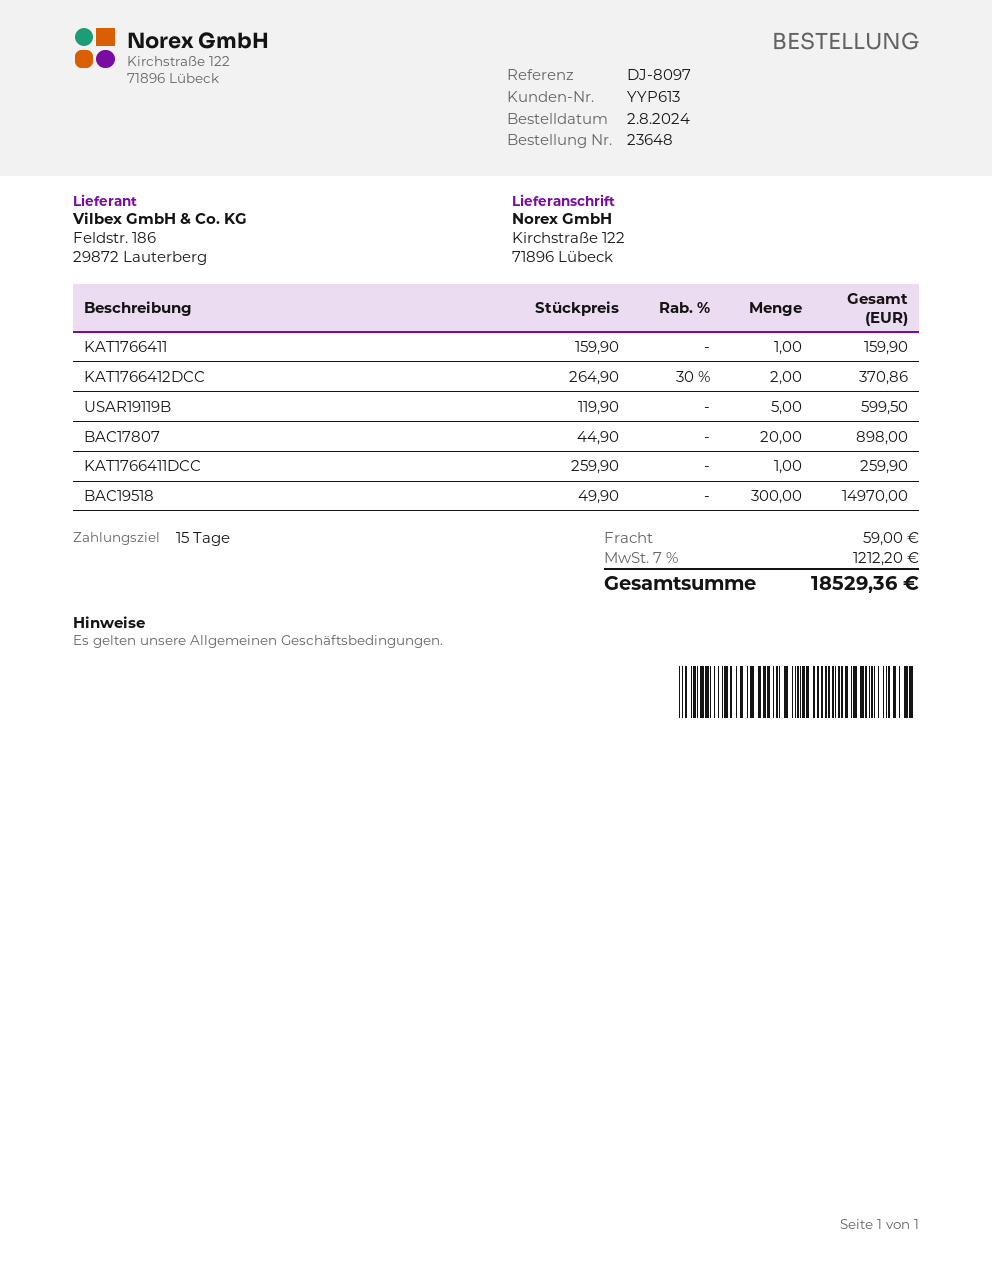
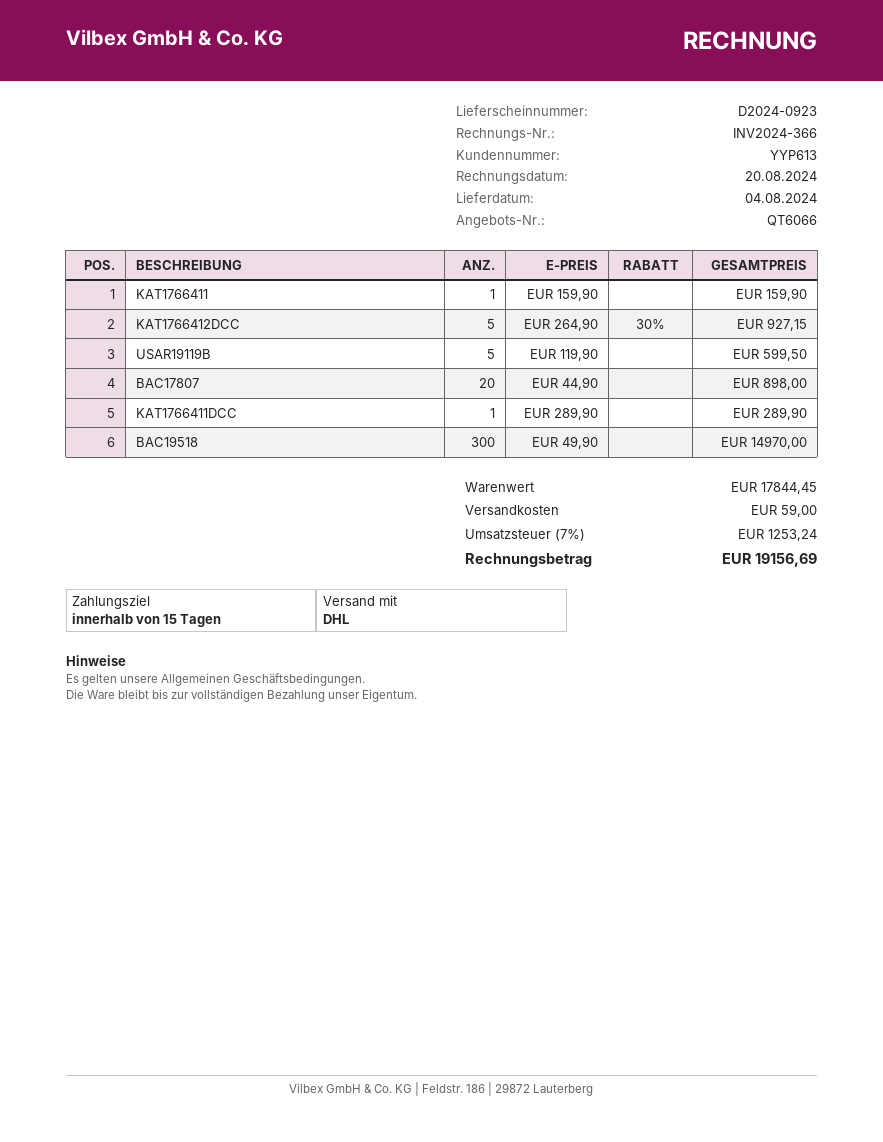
KAT1766412DCC: 2 x 264.90 - 30% = 370.86 -> 5 x 264.90 - 30% = 927.15
KAT1766411DCC: 1 x 259.90 = 259.90 -> 1 x 289.90 = 289.90
tax: 7% = 1212.20 -> 7% = 1253.24
total: 18529.36 -> 19156.69

